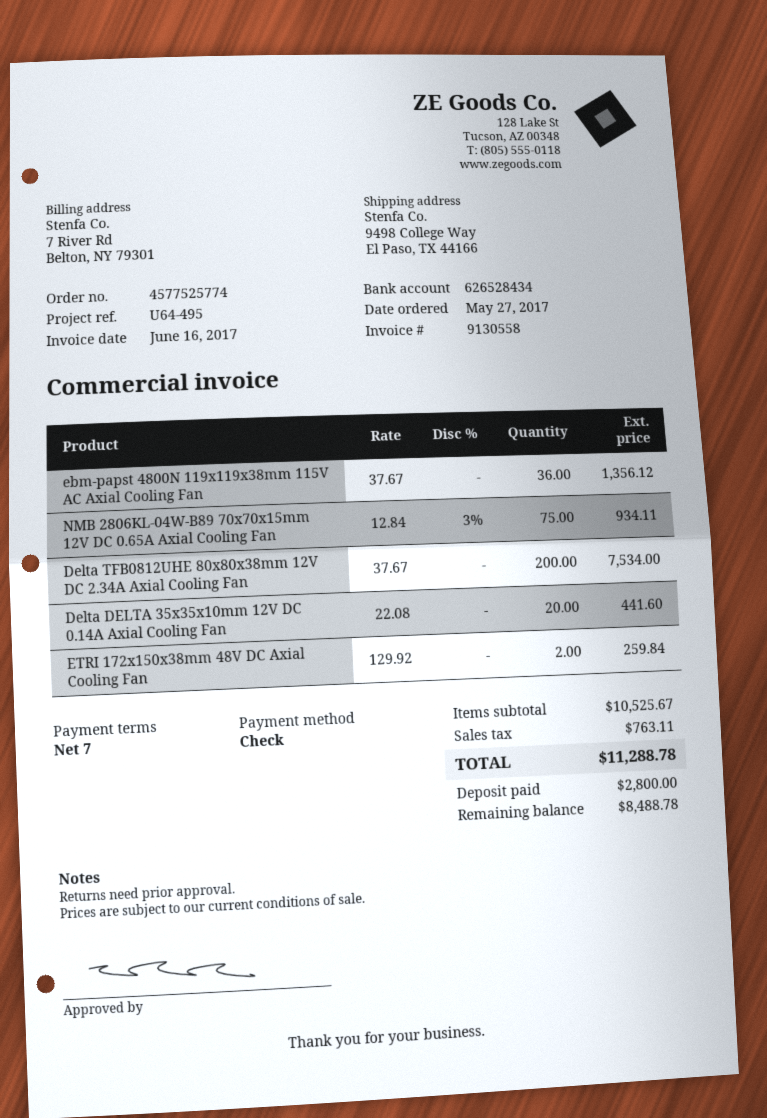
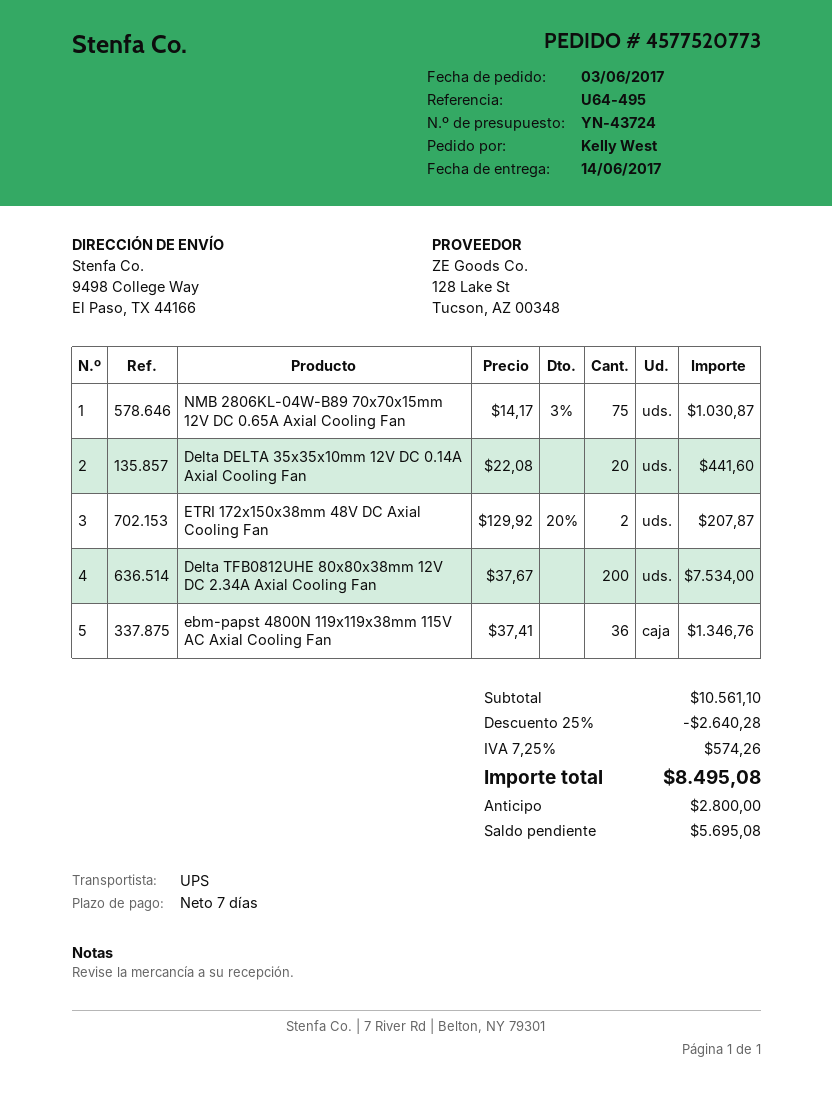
order number: 4577525774 -> 4577520773
order date: 2017-05-27 -> 2017-06-03
ebm-papst 4800N 119x119x38mm 115V AC Axial Cooling Fan: 36 x 37.67 = 1356.12 -> 36 x 37.41 = 1346.76
NMB 2806KL-04W-B89 70x70x15mm 12V DC 0.65A Axial Cooling Fan: 75 x 12.84 - 3% = 934.11 -> 75 x 14.17 - 3% = 1030.87
ETRI 172x150x38mm 48V DC Axial Cooling Fan: 2 x 129.92 = 259.84 -> 2 x 129.92 - 20% = 207.87
subtotal: 10525.67 -> 10561.10
discount: none -> 25% = 2640.28
tax: 763.11 -> 574.26
total: 11288.78 -> 8495.08
balance: 8488.78 -> 5695.08

